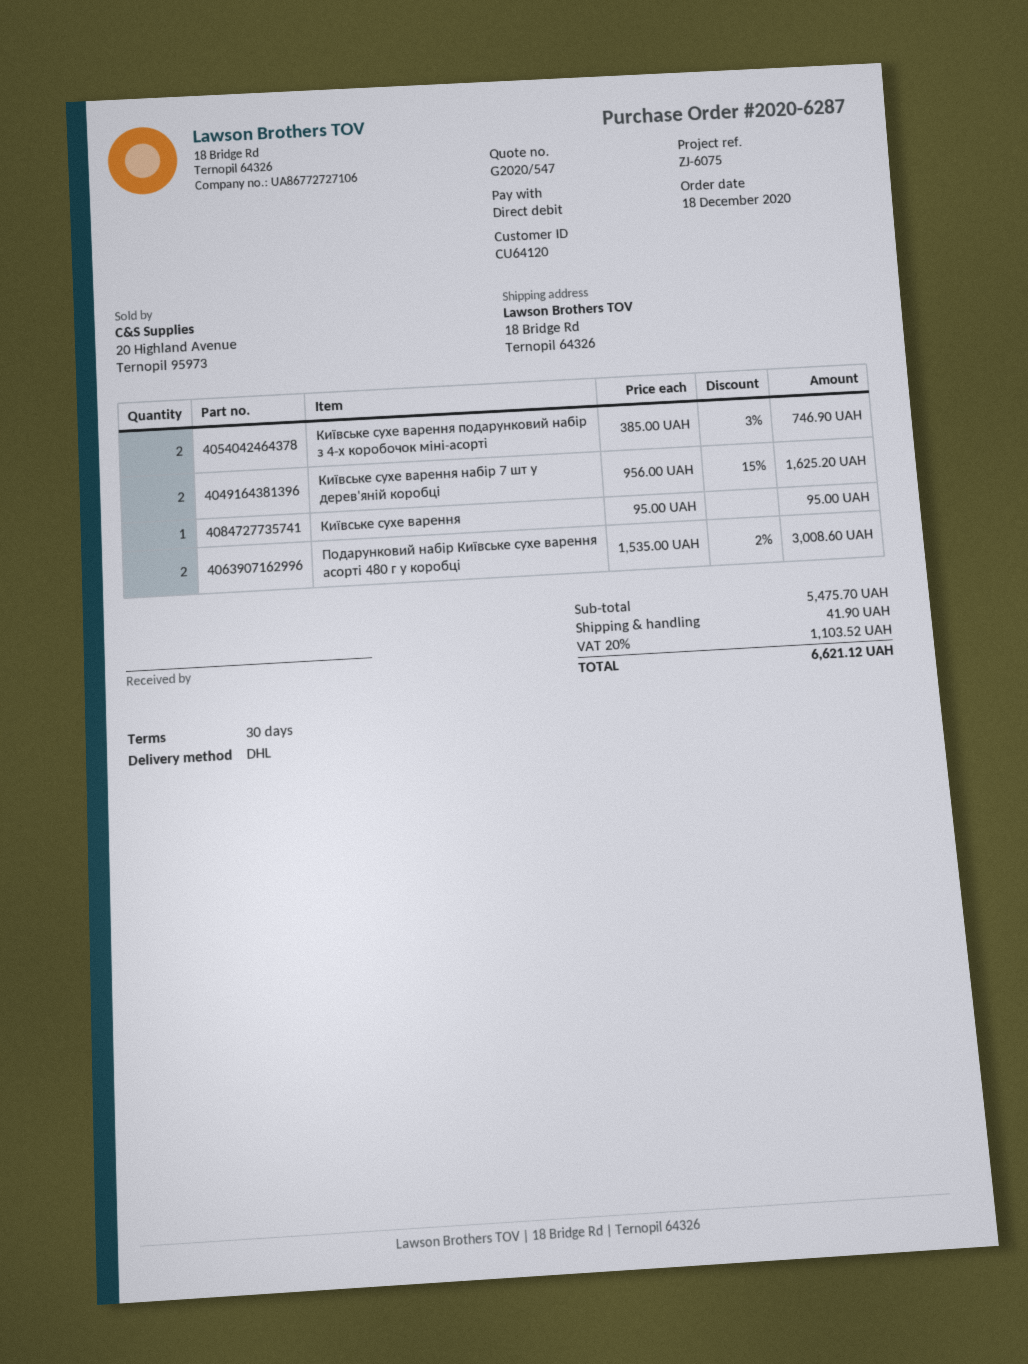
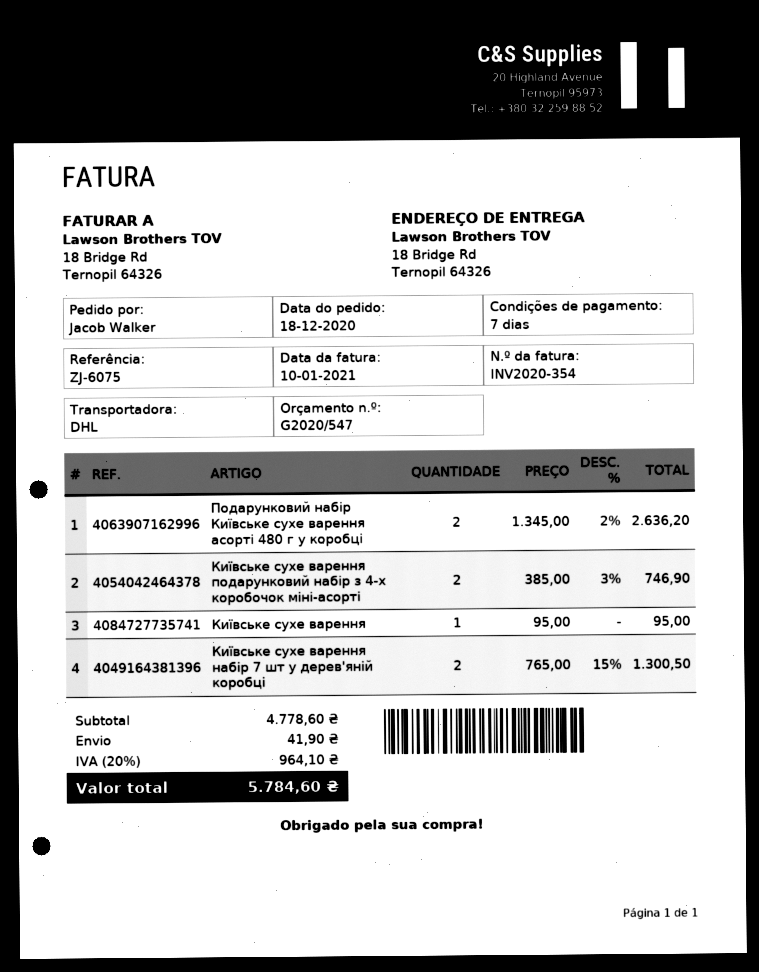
payment terms: 30 days -> 7 days
Київське сухе варення набір 7 шт у дерев'яній коробці: 2 x 956.00 - 15% = 1625.20 -> 2 x 765.00 - 15% = 1300.50
Подарунковий набір Київське сухе варення асорті 480 г у коробці: 2 x 1535.00 - 2% = 3008.60 -> 2 x 1345.00 - 2% = 2636.20
subtotal: 5475.70 -> 4778.60
tax: 20% = 1103.52 -> 20% = 964.10
total: 6621.12 -> 5784.60

